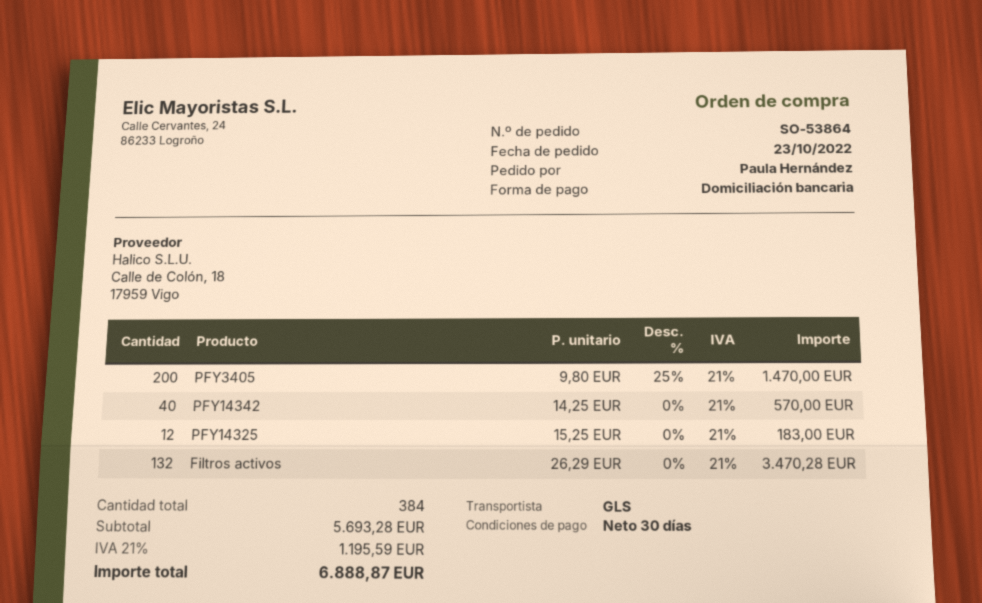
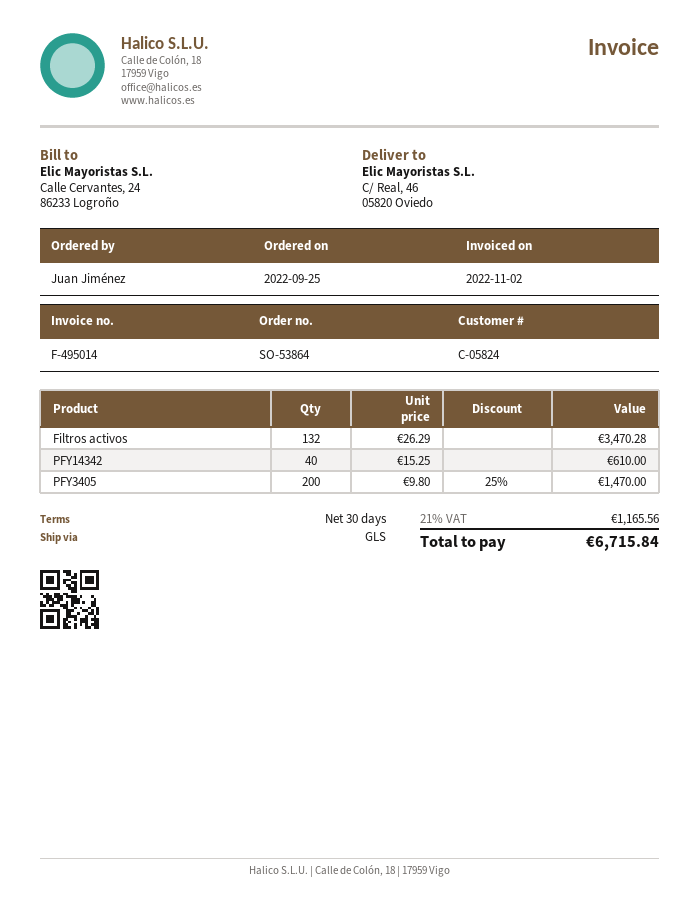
order date: 2022-10-23 -> 2022-09-25
ordered by: Paula Hernández -> Juan Jiménez
PFY14342: 40 x 14.25 = 570.00 -> 40 x 15.25 = 610.00
PFY14325: 12 x 15.25 = 183.00 -> none
tax: 21% = 1195.59 -> 21% = 1165.56
total: 6888.87 -> 6715.84

